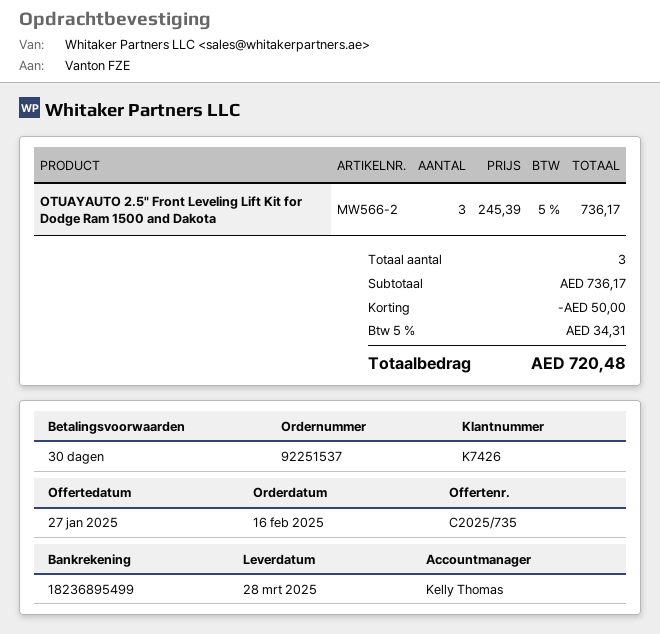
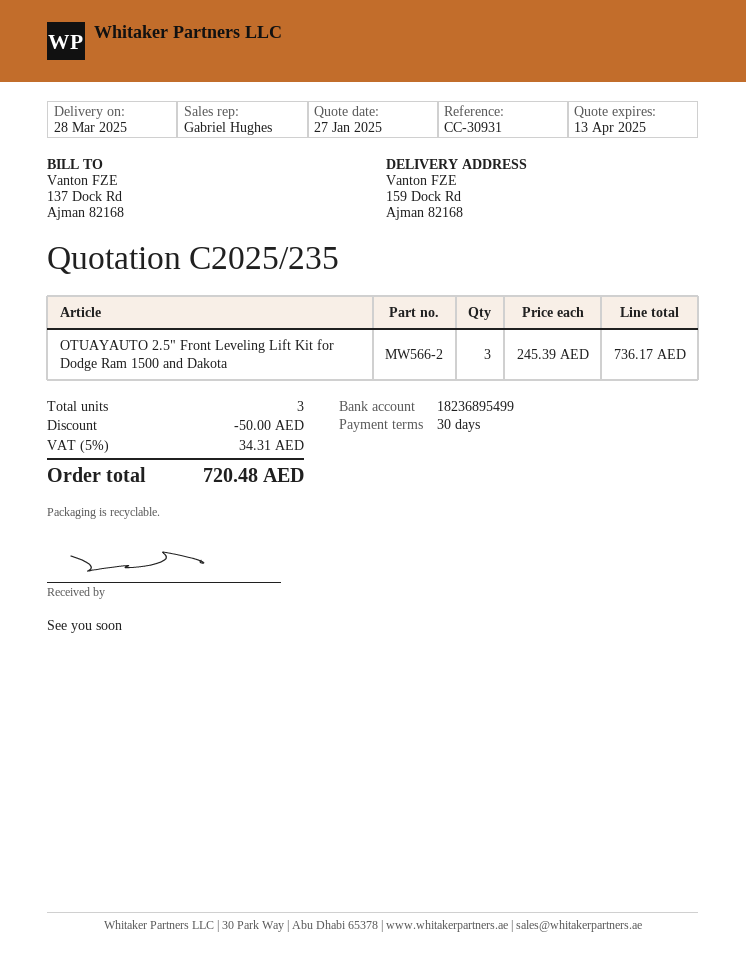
quote number: C2025/735 -> C2025/235
sales rep: Kelly Thomas -> Gabriel Hughes

